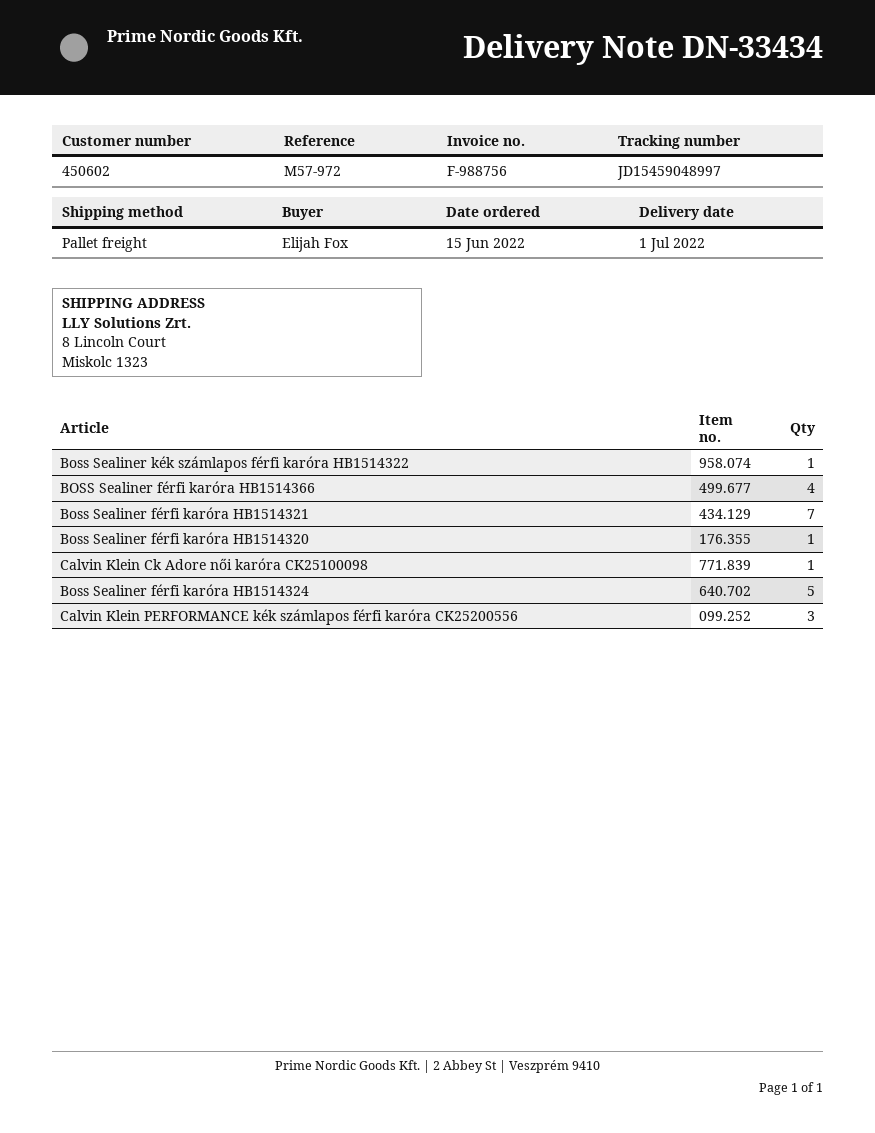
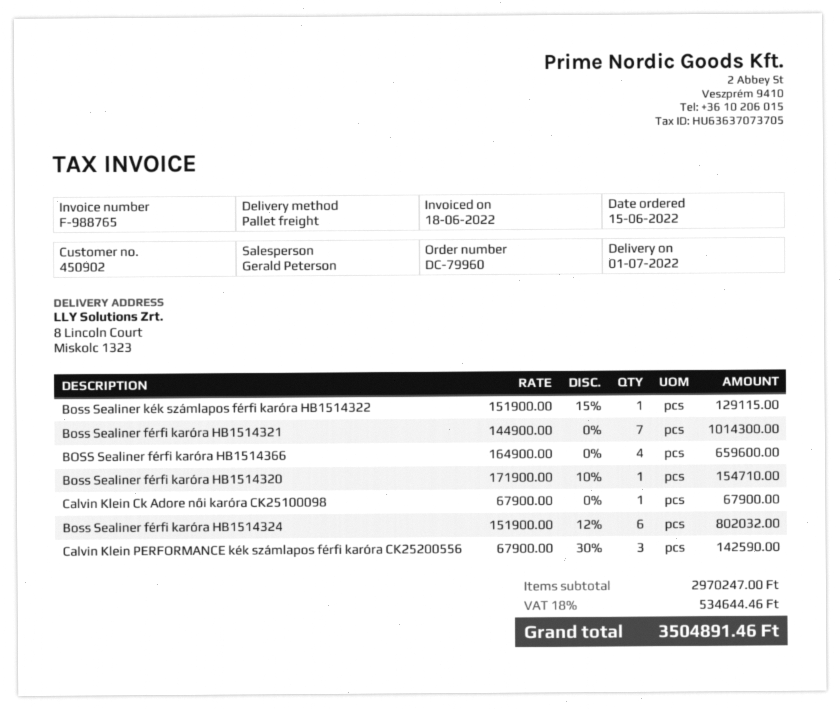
invoice number: F-988756 -> F-988765
customer number: 450602 -> 450902
Boss Sealiner férfi karóra HB1514324: 5 -> 6

